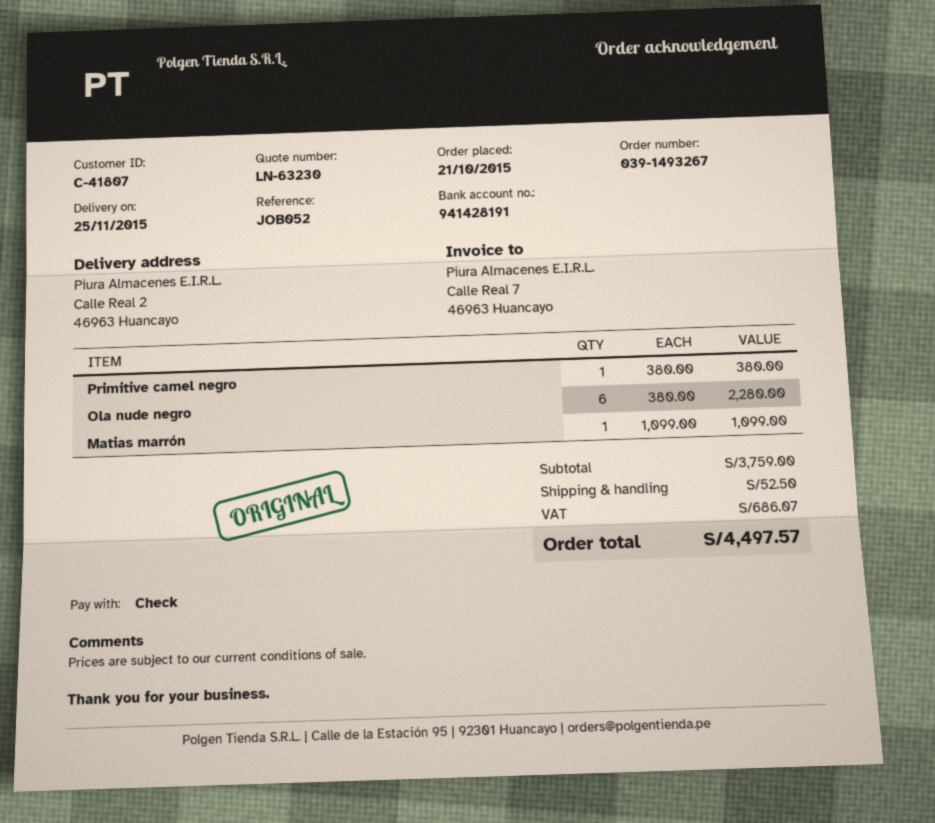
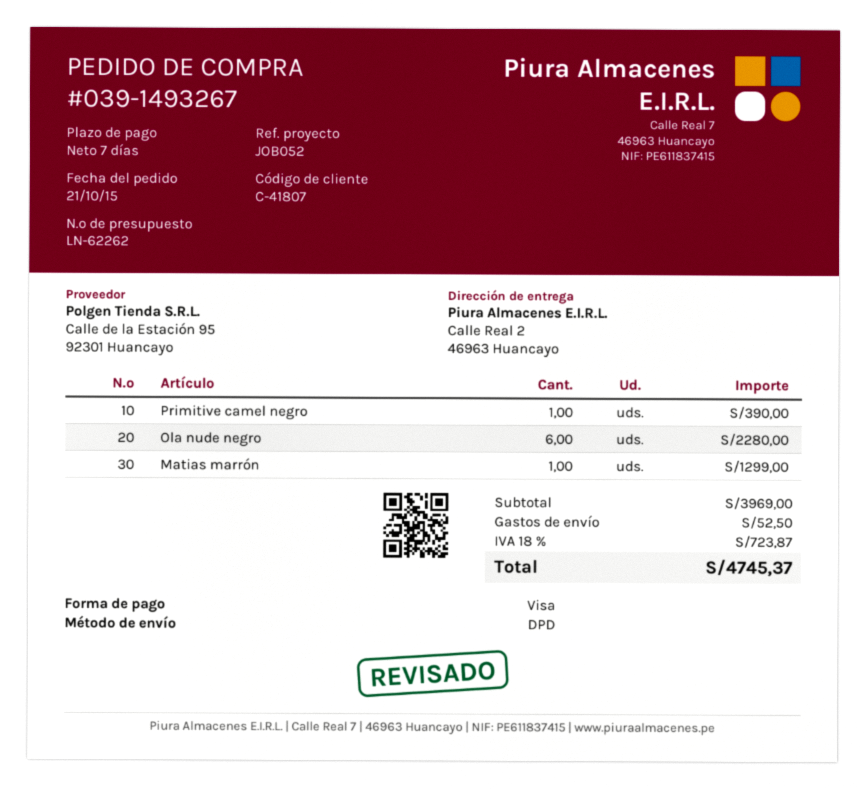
quote number: LN-63230 -> LN-62262
payment method: cheque -> Visa
Primitive camel negro: 1 for 380.00 -> 1 for 390.00
Matias marrón: 1 for 1099.00 -> 1 for 1299.00
subtotal: 3759.00 -> 3969.00
tax: 686.07 -> 723.87
total: 4497.57 -> 4745.37

